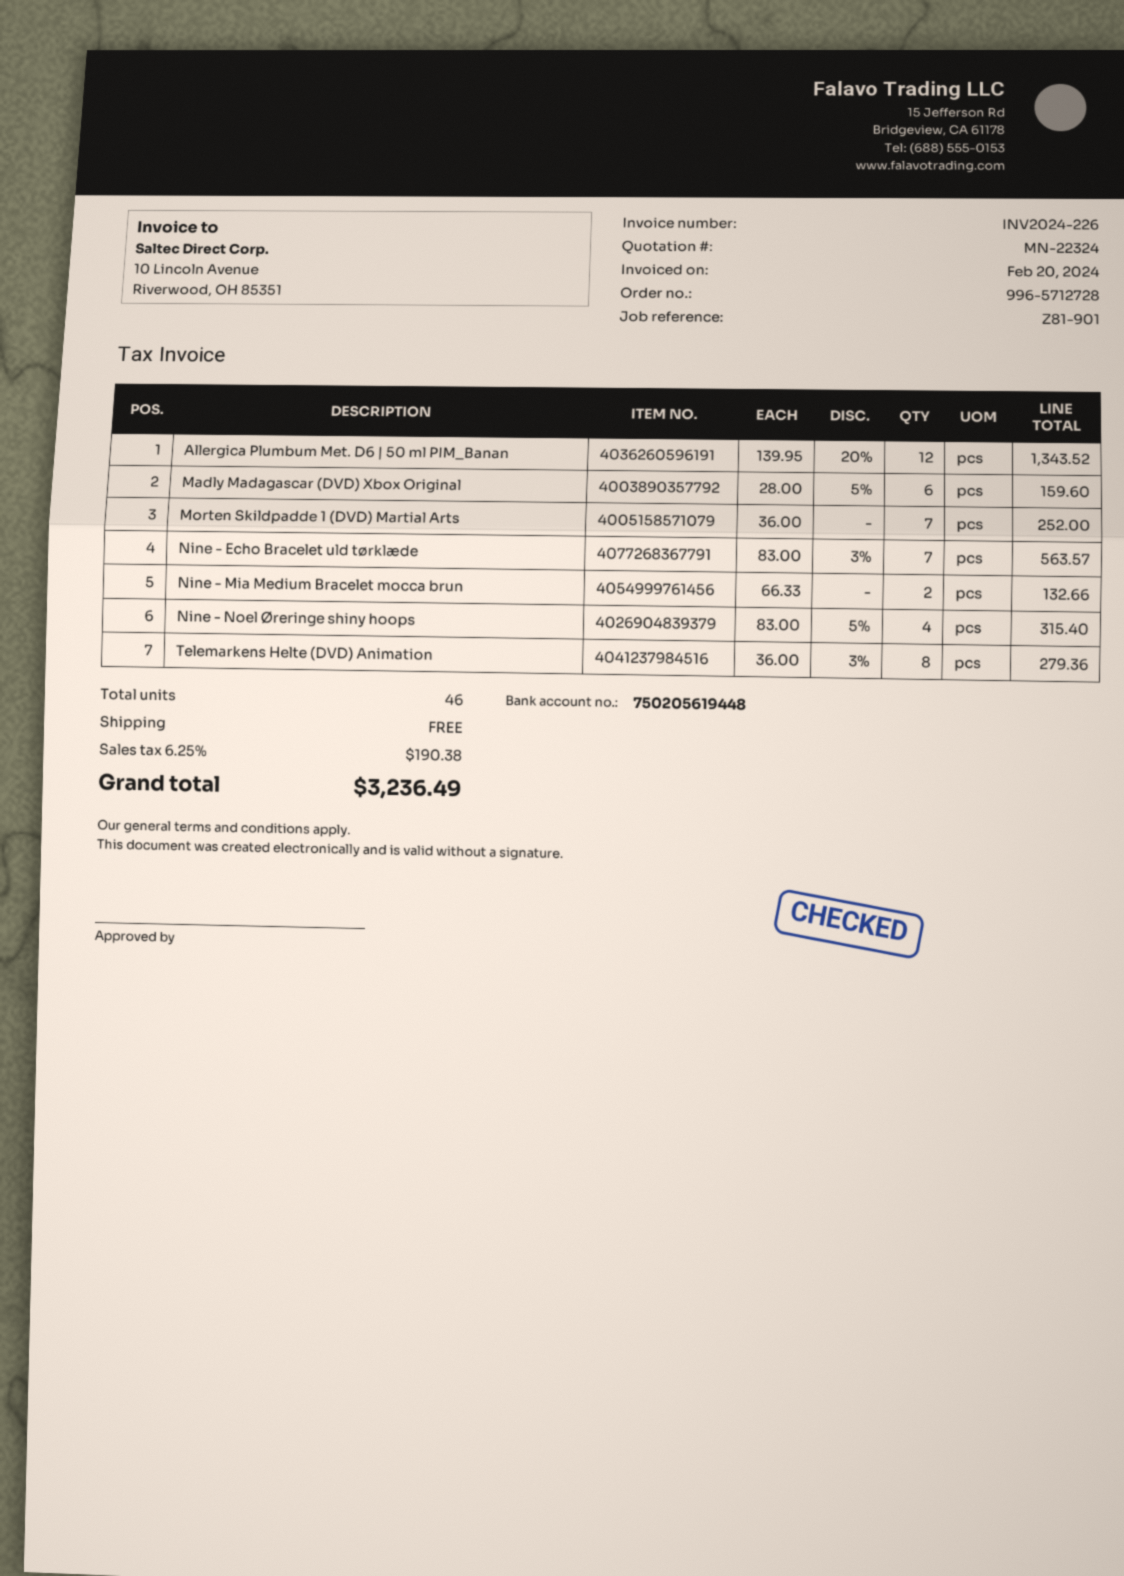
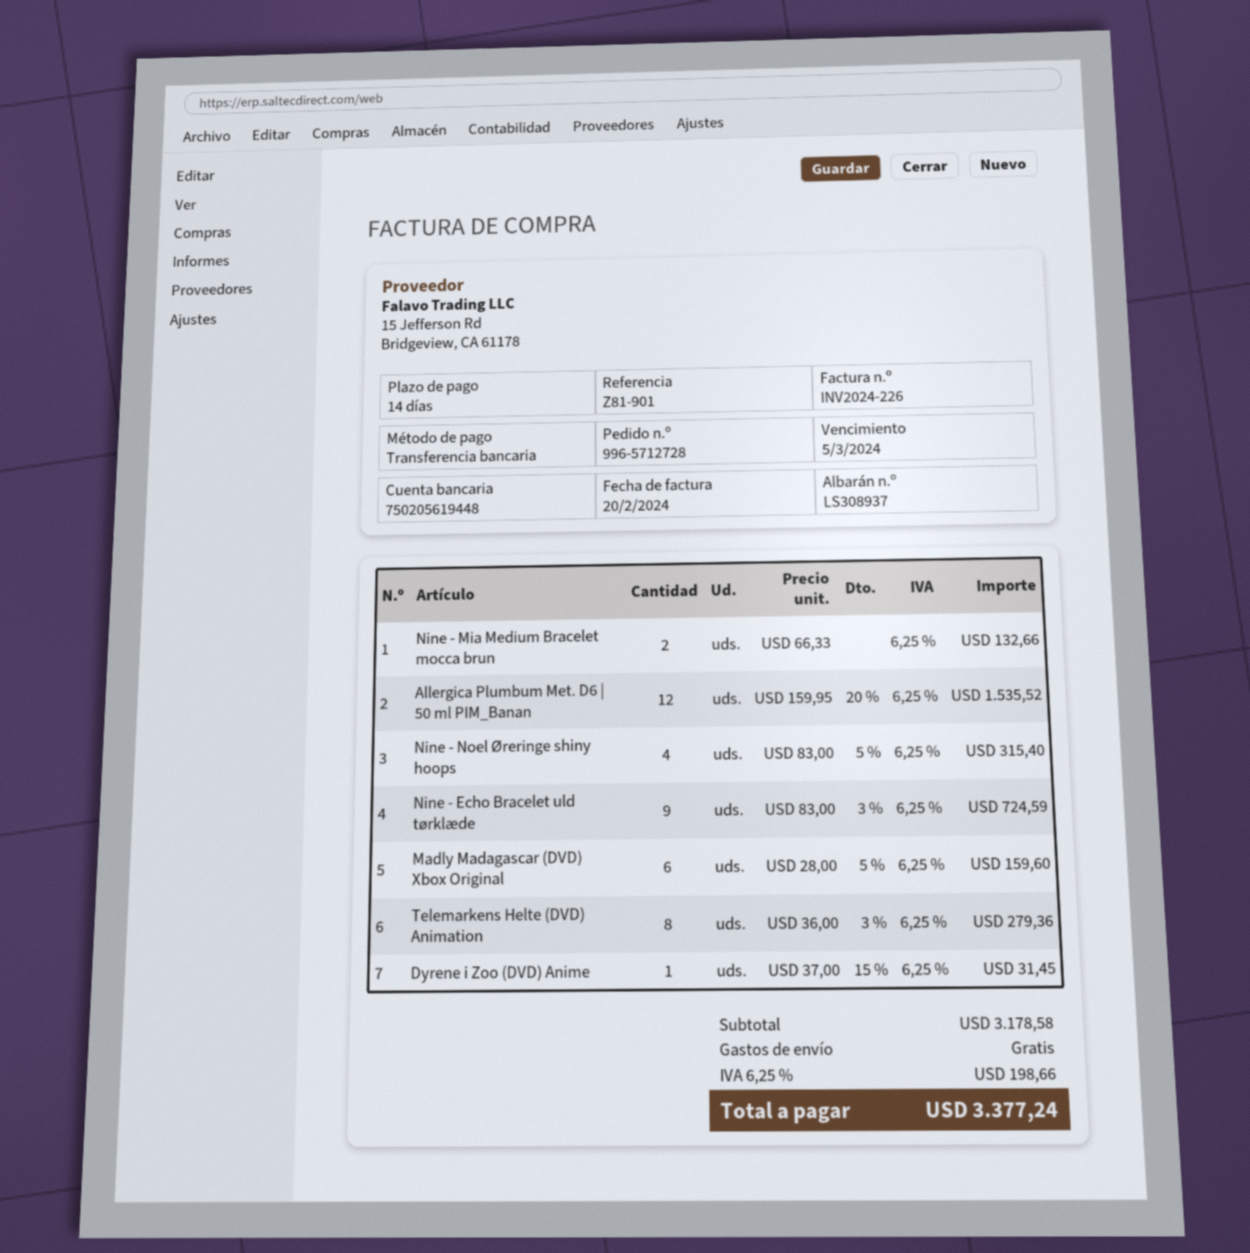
Allergica Plumbum Met. D6 | 50 ml PIM_Banan: 12 x 139.95 - 20% = 1343.52 -> 12 x 159.95 - 20% = 1535.52
Morten Skildpadde 1 (DVD) Martial Arts: 7 x 36.00 = 252.00 -> none
Nine - Echo Bracelet uld tørklæde: 7 x 83.00 - 3% = 563.57 -> 9 x 83.00 - 3% = 724.59
Dyrene i Zoo (DVD) Anime: none -> 1 x 37.00 - 15% = 31.45
tax: 6.25% = 190.38 -> 6.25% = 198.66
total: 3236.49 -> 3377.24

